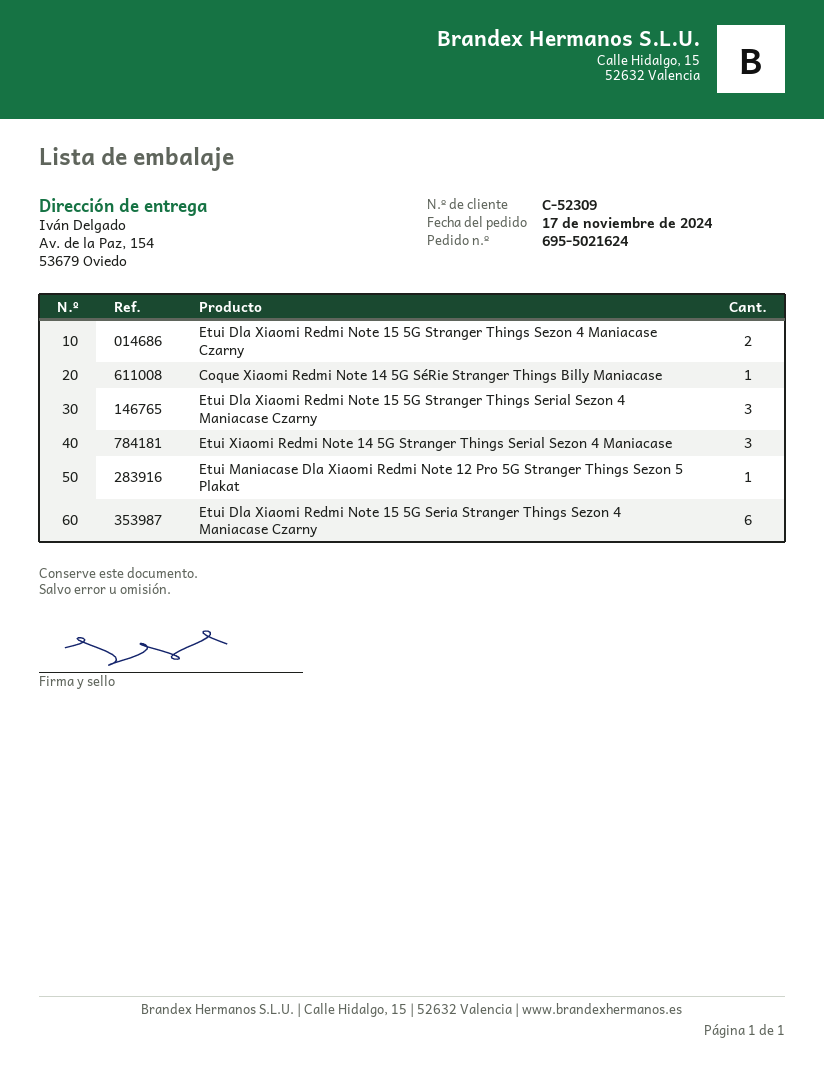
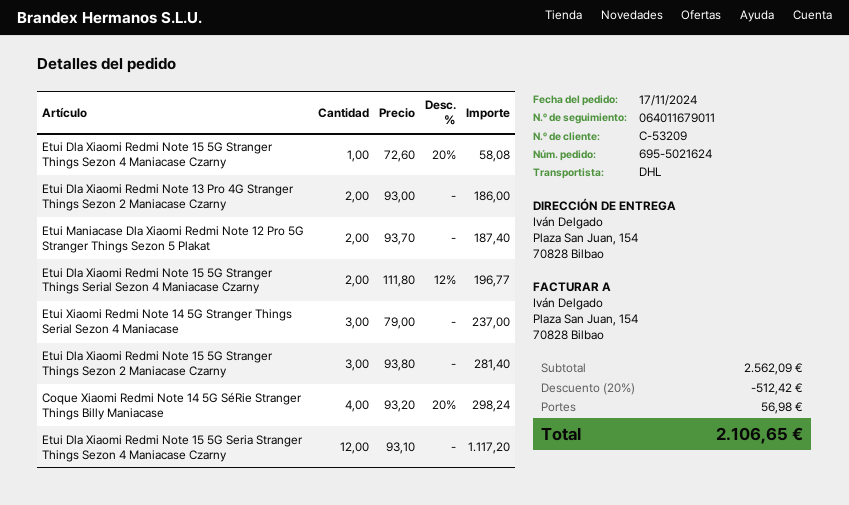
customer number: C-52309 -> C-53209
ship to: Av. de la Paz, 154, 53679 Oviedo -> Plaza San Juan, 154, 70828 Bilbao
Etui Dla Xiaomi Redmi Note 15 5G Stranger Things Sezon 4 Maniacase Czarny: 2 -> 1
Coque Xiaomi Redmi Note 14 5G SéRie Stranger Things Billy Maniacase: 1 -> 4
Etui Dla Xiaomi Redmi Note 15 5G Stranger Things Serial Sezon 4 Maniacase Czarny: 3 -> 2
Etui Maniacase Dla Xiaomi Redmi Note 12 Pro 5G Stranger Things Sezon 5 Plakat: 1 -> 2
Etui Dla Xiaomi Redmi Note 15 5G Seria Stranger Things Sezon 4 Maniacase Czarny: 6 -> 12
Etui Dla Xiaomi Redmi Note 13 Pro 4G Stranger Things Sezon 2 Maniacase Czarny: none -> 2
Etui Dla Xiaomi Redmi Note 15 5G Stranger Things Sezon 2 Maniacase Czarny: none -> 3

